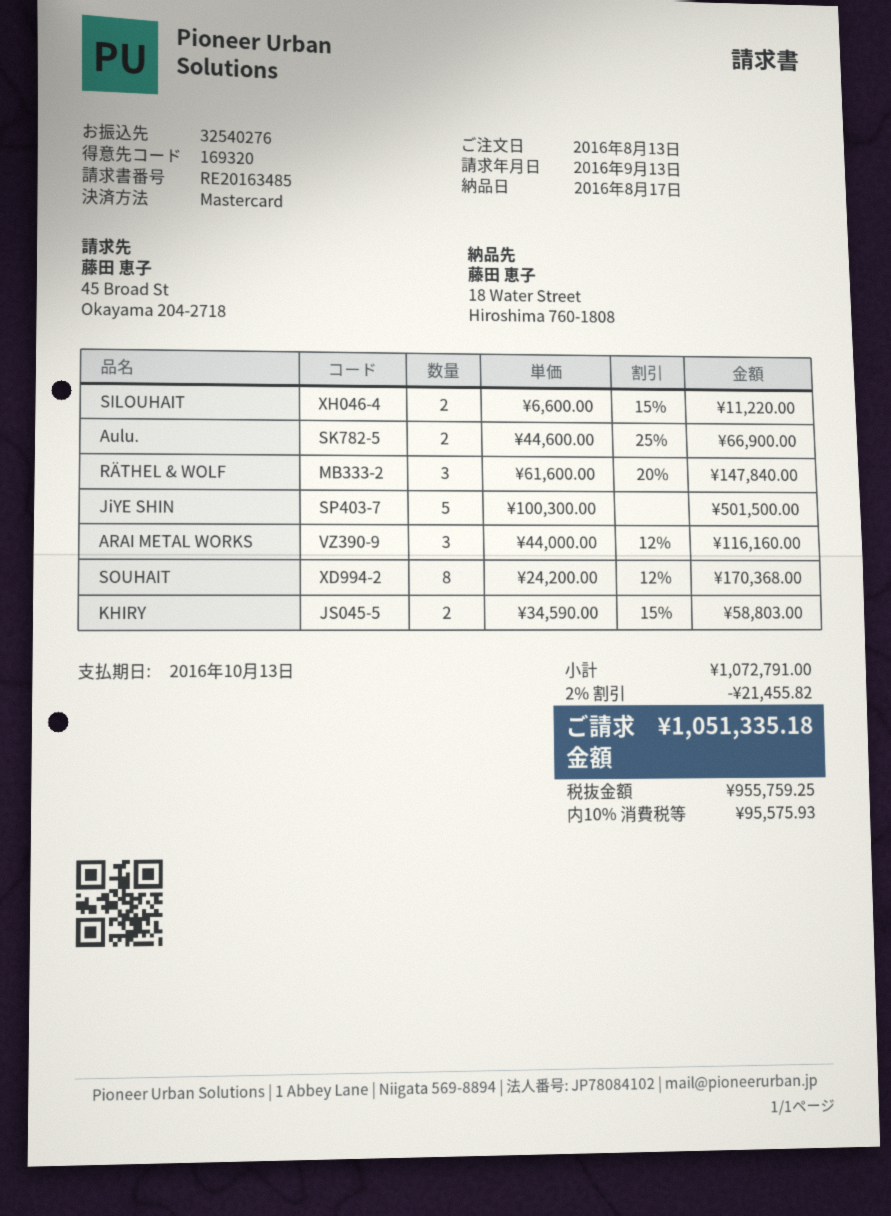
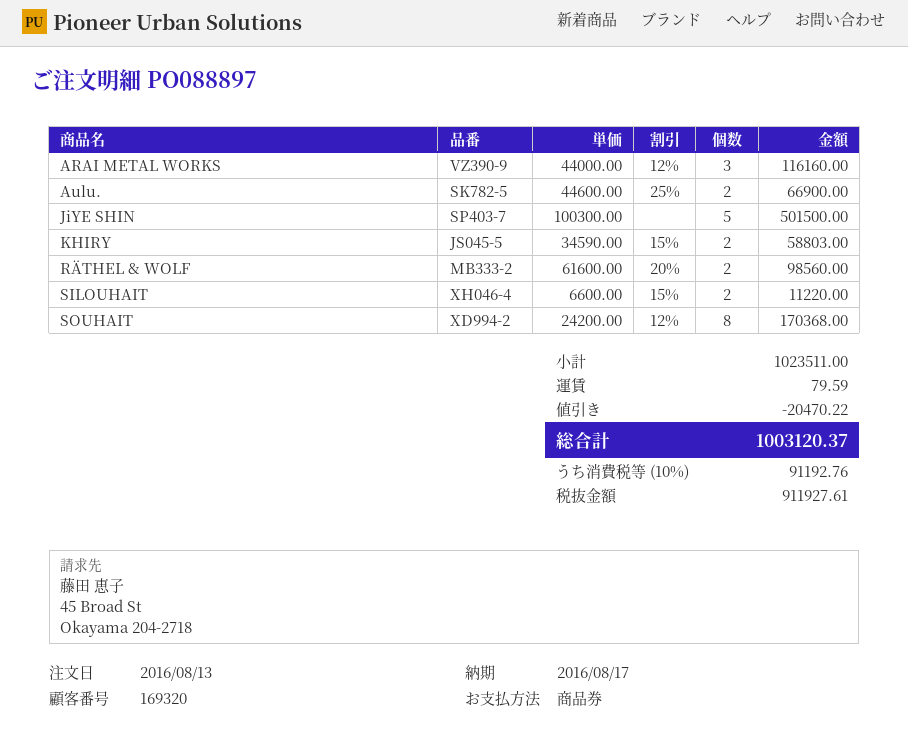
payment method: Mastercard -> gift card
RÄTHEL & WOLF: 3 x 61600.00 - 20% = 147840.00 -> 2 x 61600.00 - 20% = 98560.00
subtotal: 1072791.00 -> 1023511.00
discount: 21455.82 -> 20470.22
shipping: none -> 79.59
net: 955759.25 -> 911927.61
tax: 10% = 95575.93 -> 10% = 91192.76
total: 1051335.18 -> 1003120.37

